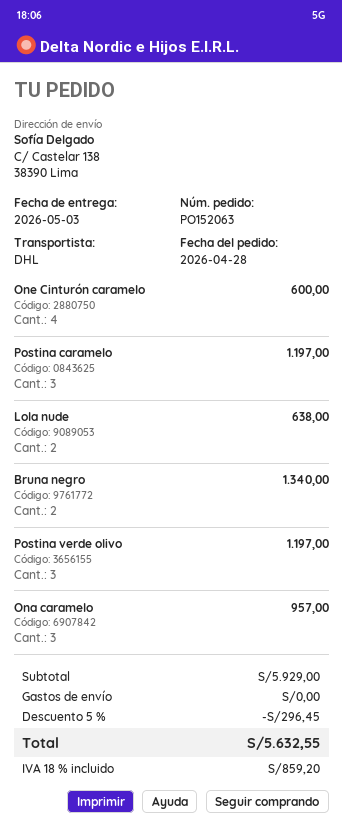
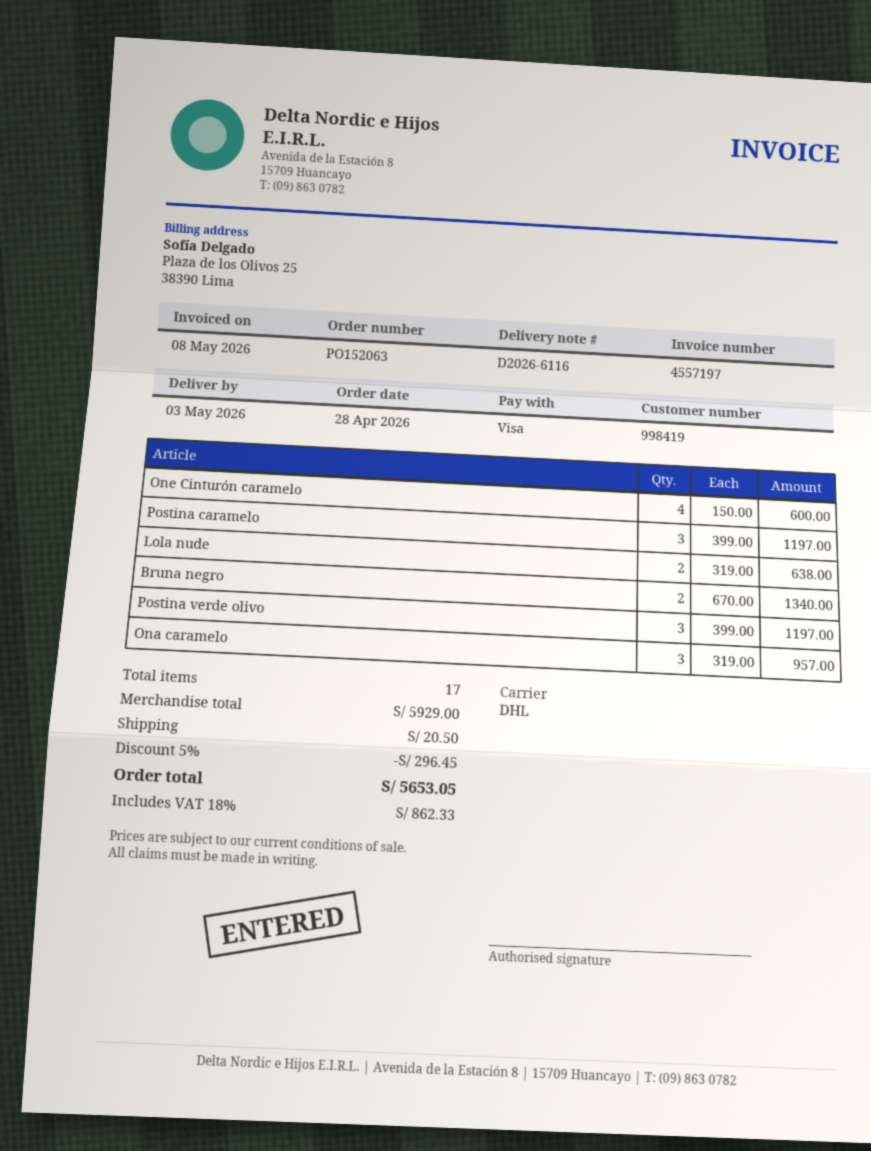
shipping: 0.00 -> 20.50
tax: 18% = 859.20 -> 18% = 862.33
total: 5632.55 -> 5653.05

